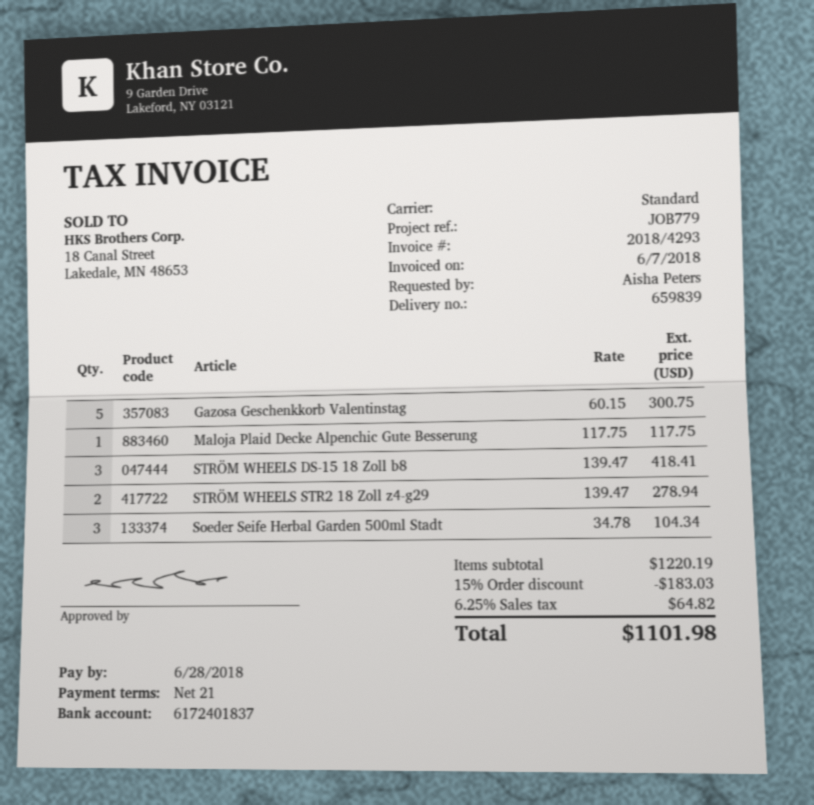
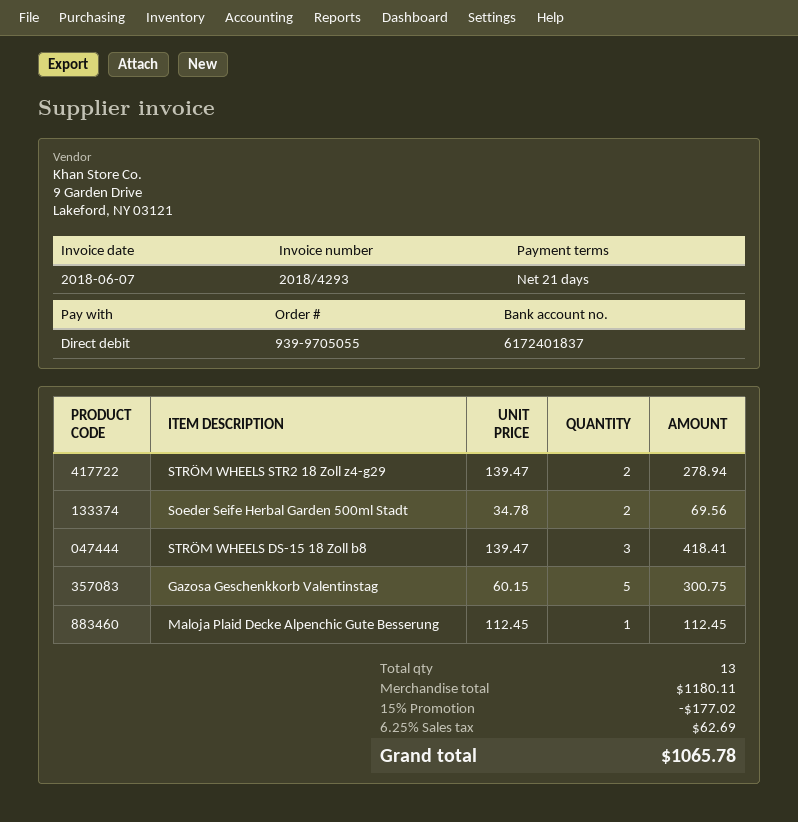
Maloja Plaid Decke Alpenchic Gute Besserung: 1 x 117.75 = 117.75 -> 1 x 112.45 = 112.45
Soeder Seife Herbal Garden 500ml Stadt: 3 x 34.78 = 104.34 -> 2 x 34.78 = 69.56
subtotal: 1220.19 -> 1180.11
discount: 15% = 183.03 -> 15% = 177.02
tax: 6.25% = 64.82 -> 6.25% = 62.69
total: 1101.98 -> 1065.78

